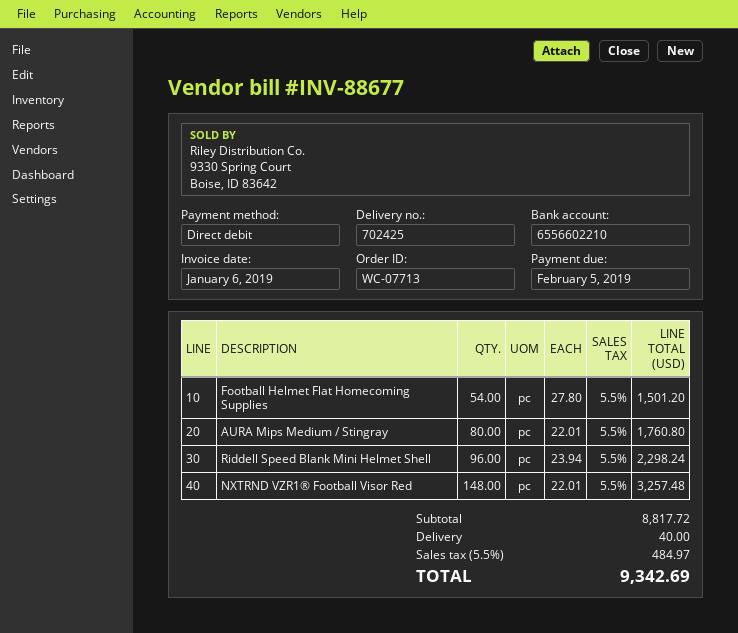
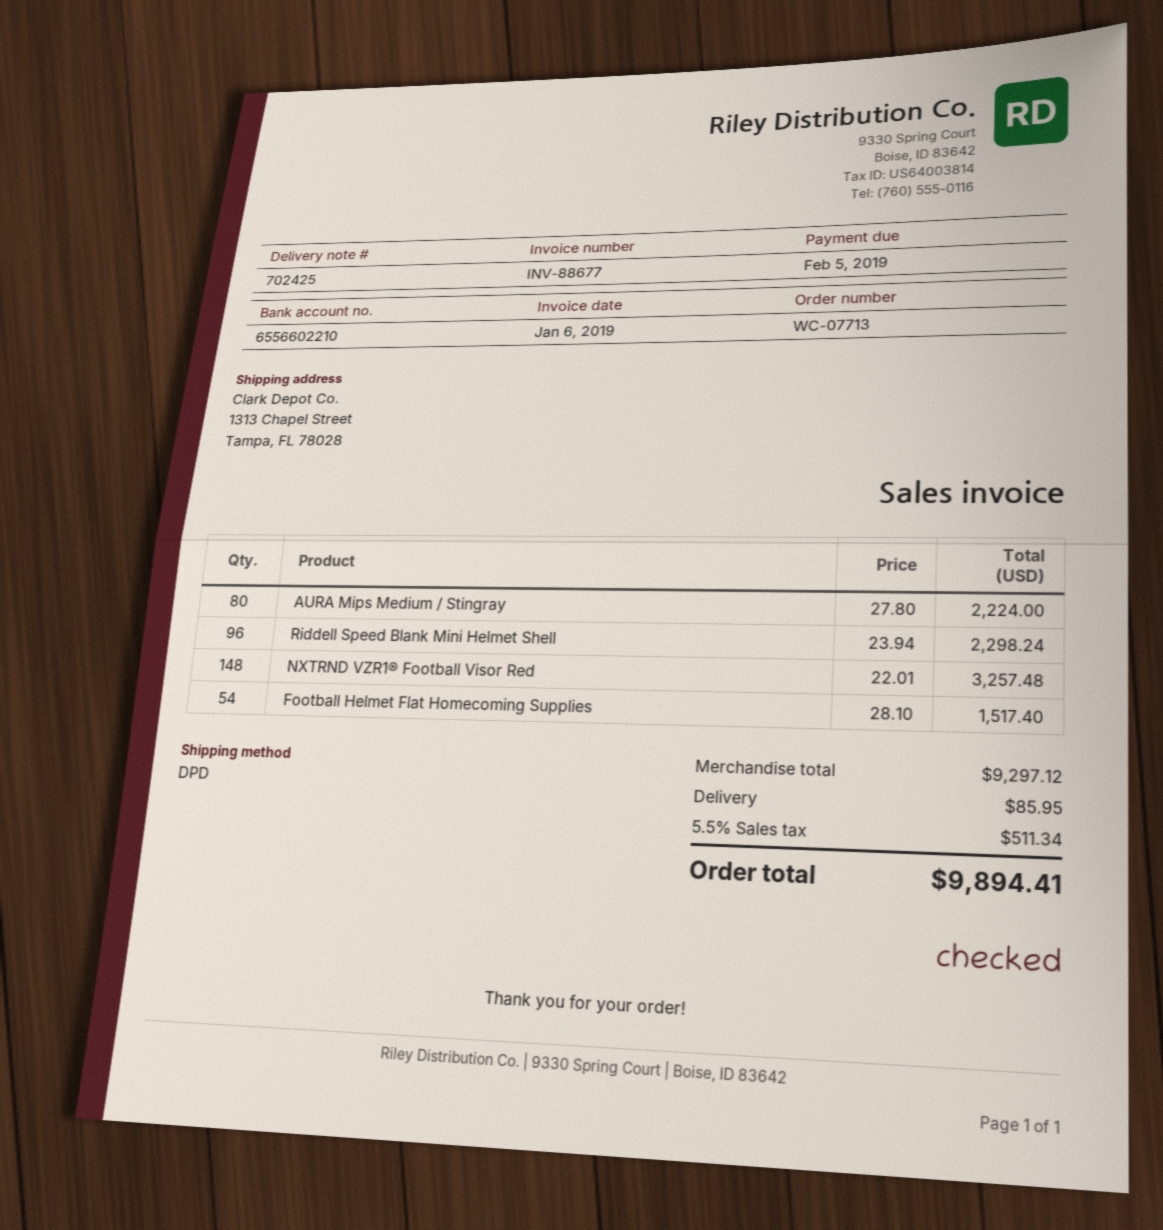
Football Helmet Flat Homecoming Supplies: 54 x 27.80 = 1501.20 -> 54 x 28.10 = 1517.40
AURA Mips Medium / Stingray: 80 x 22.01 = 1760.80 -> 80 x 27.80 = 2224.00
subtotal: 8817.72 -> 9297.12
shipping: 40.00 -> 85.95
tax: 5.5% = 484.97 -> 5.5% = 511.34
total: 9342.69 -> 9894.41

